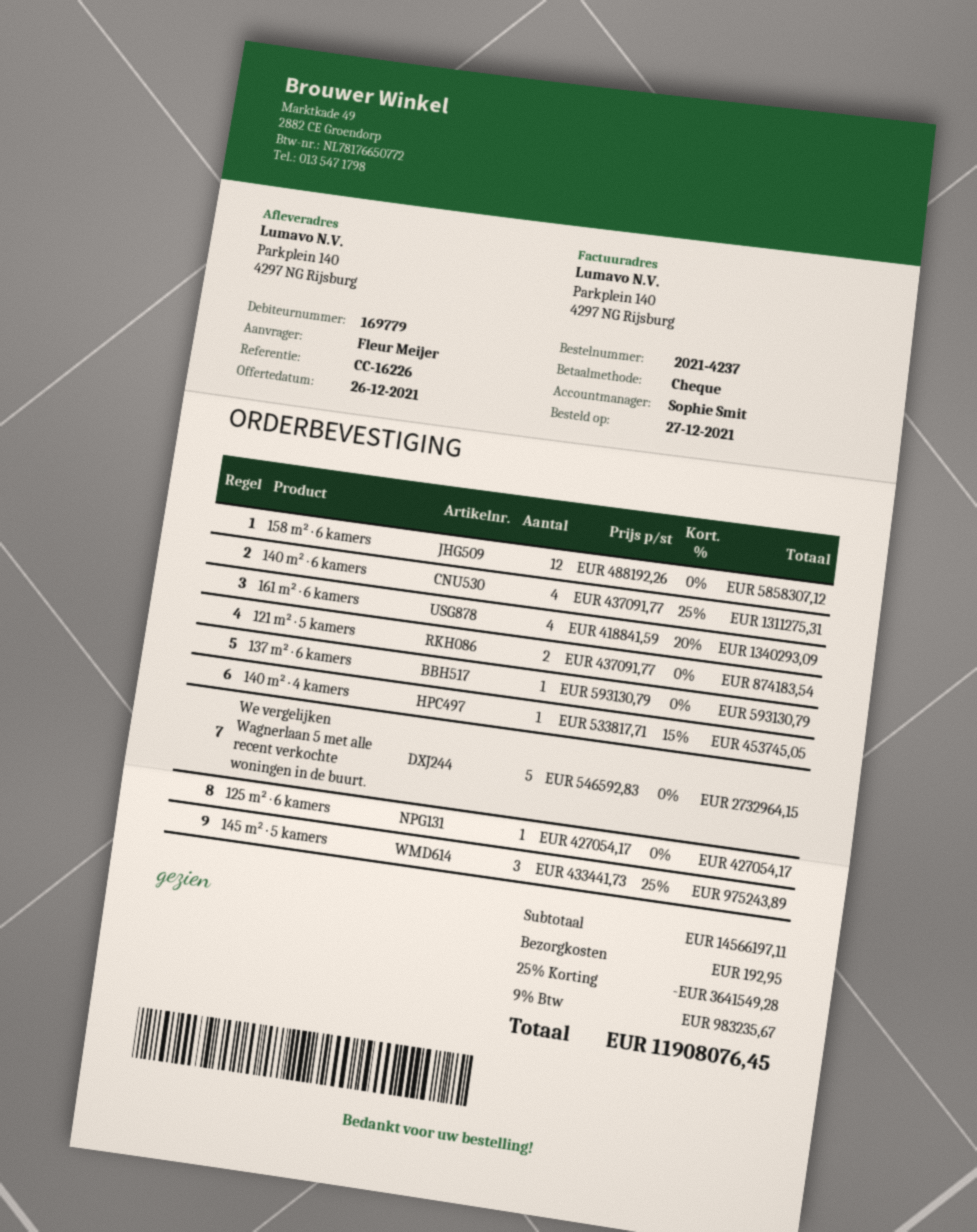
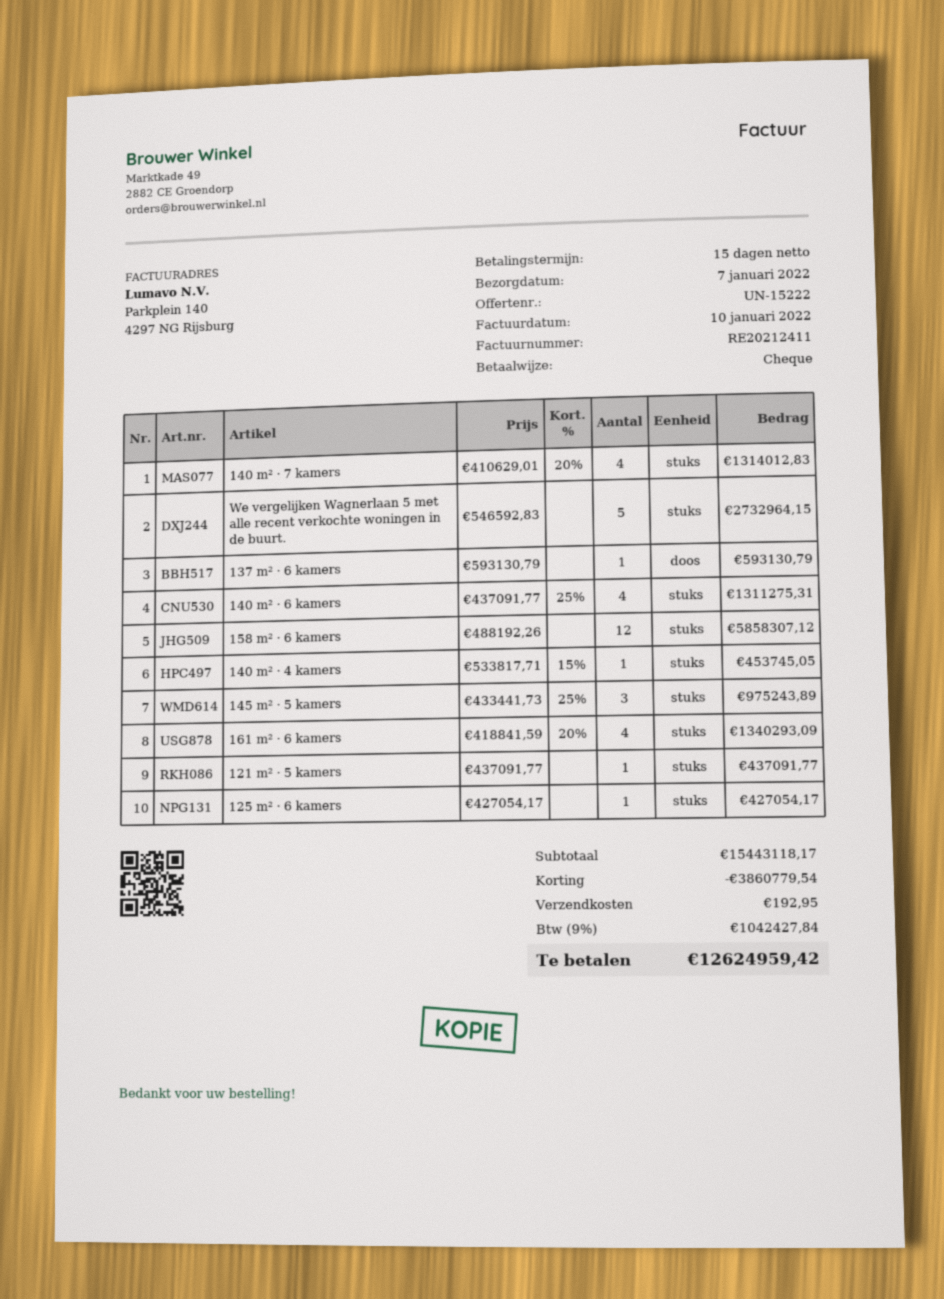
121 m² · 5 kamers: 2 x 437091.77 = 874183.54 -> 1 x 437091.77 = 437091.77
140 m² · 7 kamers: none -> 4 x 410629.01 - 20% = 1314012.83
subtotal: 14566197.11 -> 15443118.17
discount: 3641549.28 -> 3860779.54
tax: 9% = 983235.67 -> 9% = 1042427.84
total: 11908076.45 -> 12624959.42

